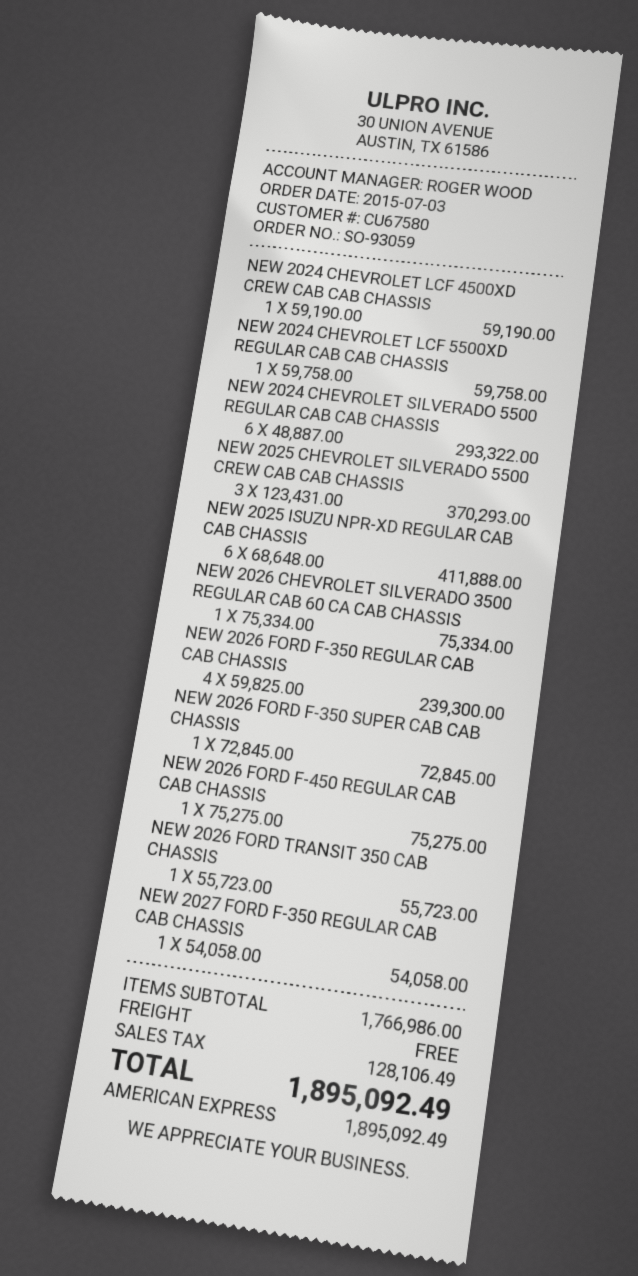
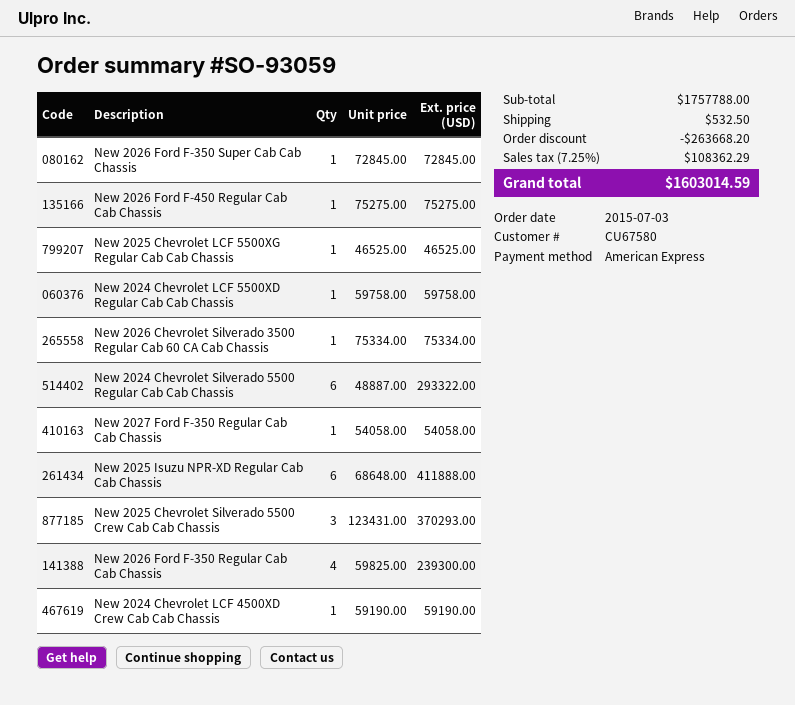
NEW 2026 FORD TRANSIT 350 CAB CHASSIS: 1 x 55723.00 = 55723.00 -> none
New 2025 Chevrolet LCF 5500XG Regular Cab Cab Chassis: none -> 1 x 46525.00 = 46525.00
subtotal: 1766986.00 -> 1757788.00
discount: none -> 263668.20
shipping: 0.00 -> 532.50
tax: 128106.49 -> 108362.29
total: 1895092.49 -> 1603014.59

